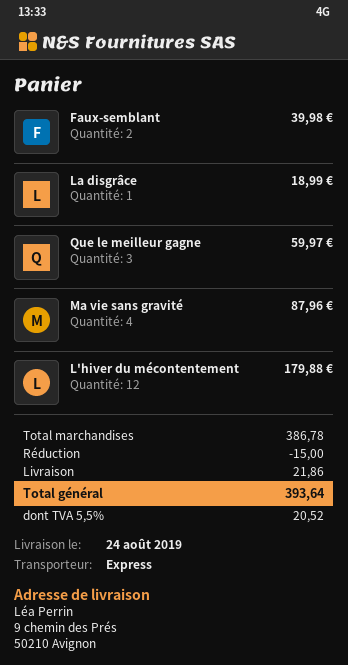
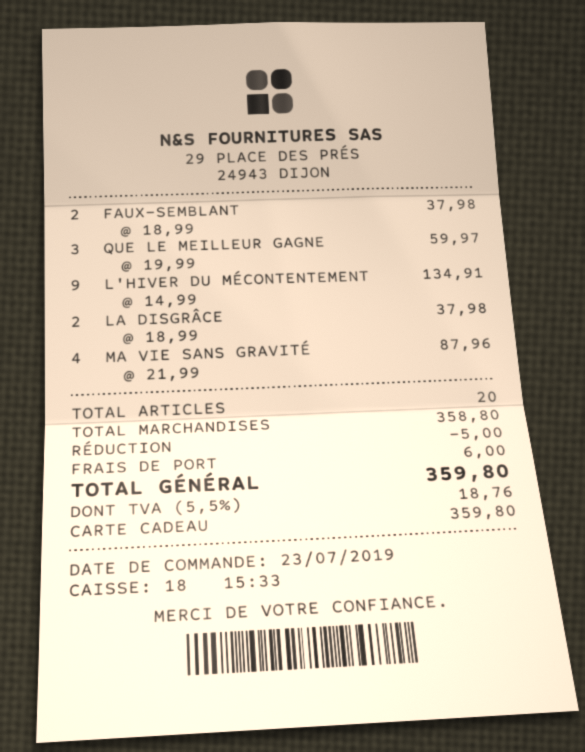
Faux-semblant: 2 for 39.98 -> 2 for 37.98
La disgrâce: 1 for 18.99 -> 2 for 37.98
L'hiver du mécontentement: 12 for 179.88 -> 9 for 134.91
subtotal: 386.78 -> 358.80
discount: 15.00 -> 5.00
shipping: 21.86 -> 6.00
tax: 5.5% = 20.52 -> 5.5% = 18.76
total: 393.64 -> 359.80

